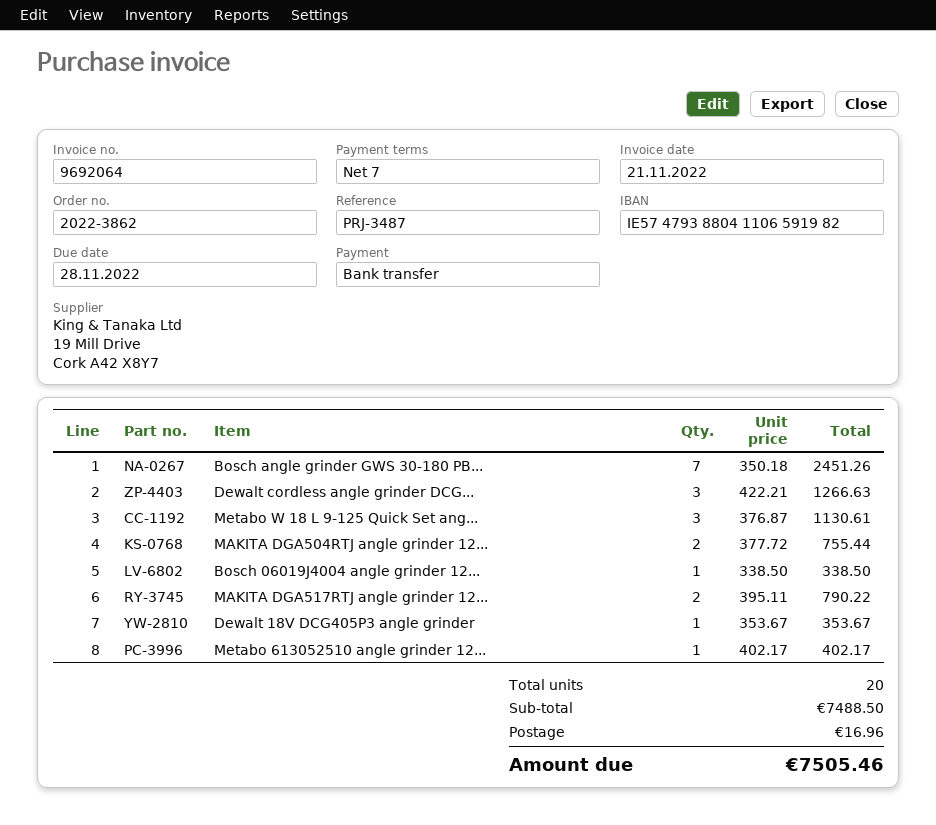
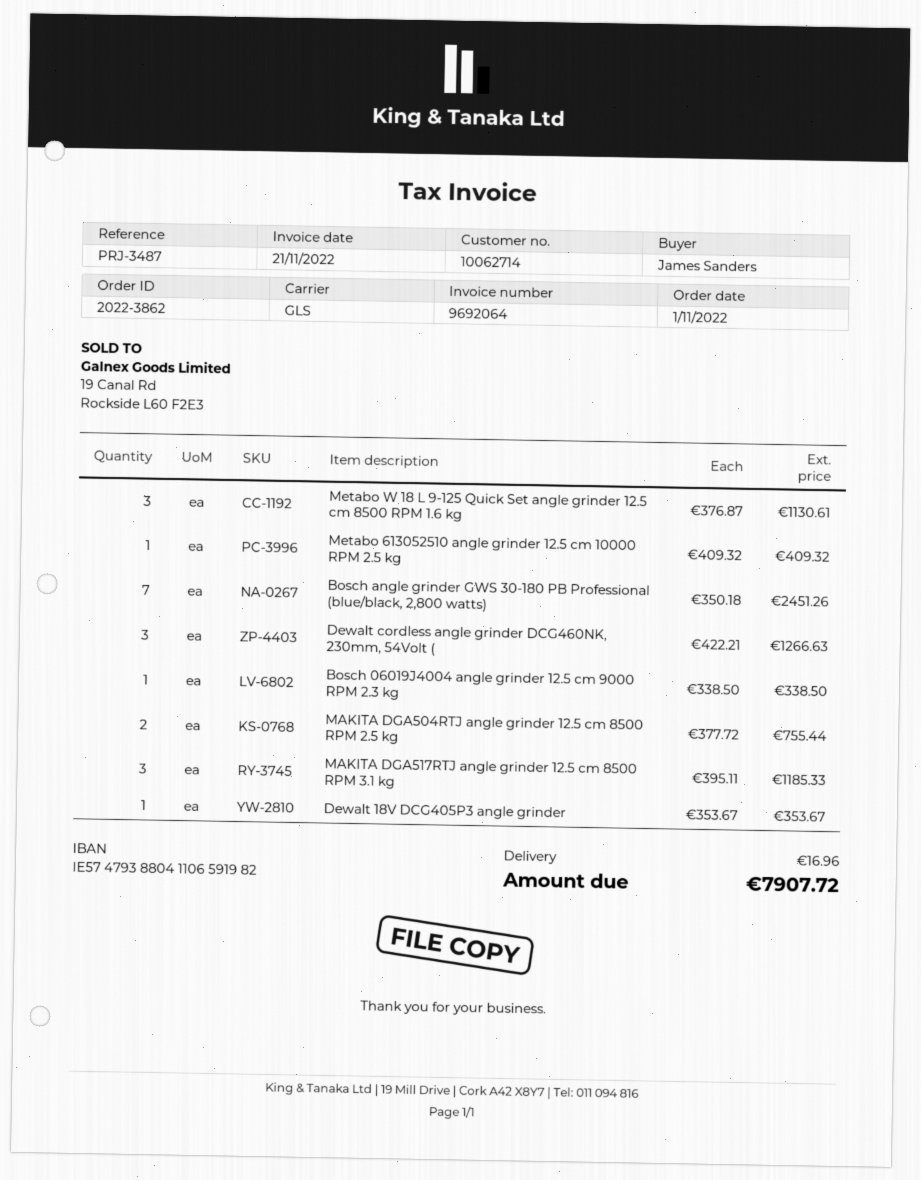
MAKITA DGA517RTJ angle grinder 12...: 2 x 395.11 = 790.22 -> 3 x 395.11 = 1185.33
Metabo 613052510 angle grinder 12...: 1 x 402.17 = 402.17 -> 1 x 409.32 = 409.32
total: 7505.46 -> 7907.72

